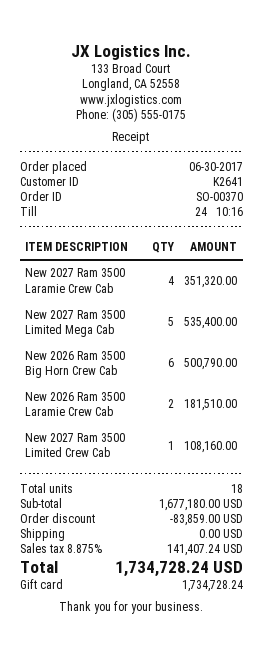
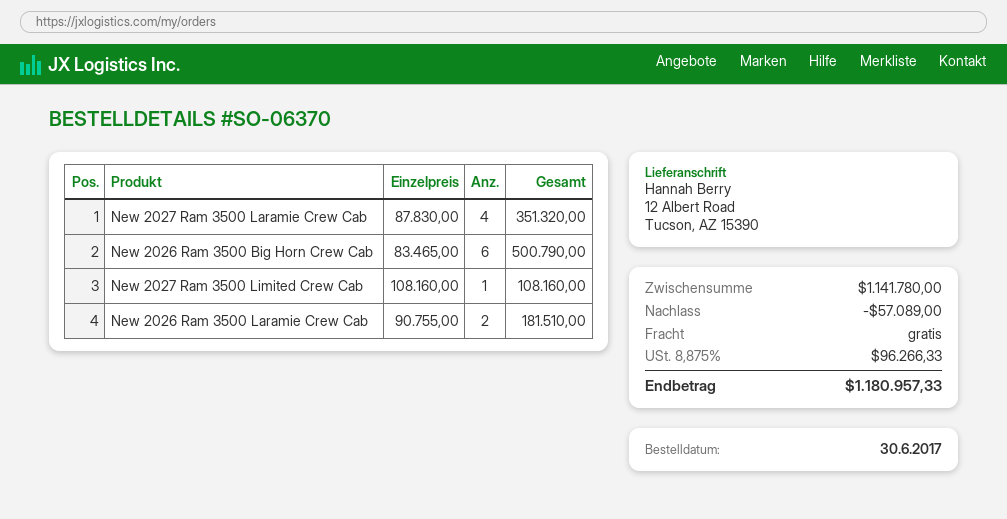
order number: SO-00370 -> SO-06370
New 2027 Ram 3500 Limited Mega Cab: 5 for 535400.00 -> none
subtotal: 1677180.00 -> 1141780.00
discount: 83859.00 -> 57089.00
tax: 8.875% = 141407.24 -> 8.875% = 96266.33
total: 1734728.24 -> 1180957.33

